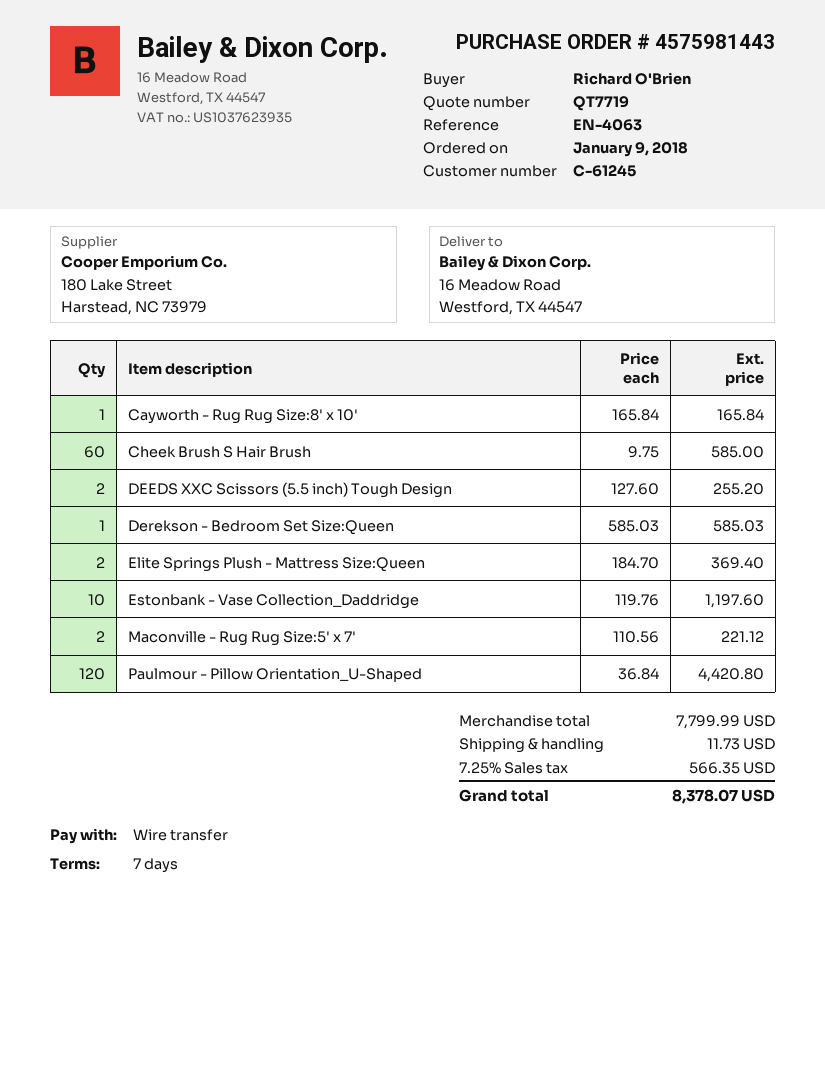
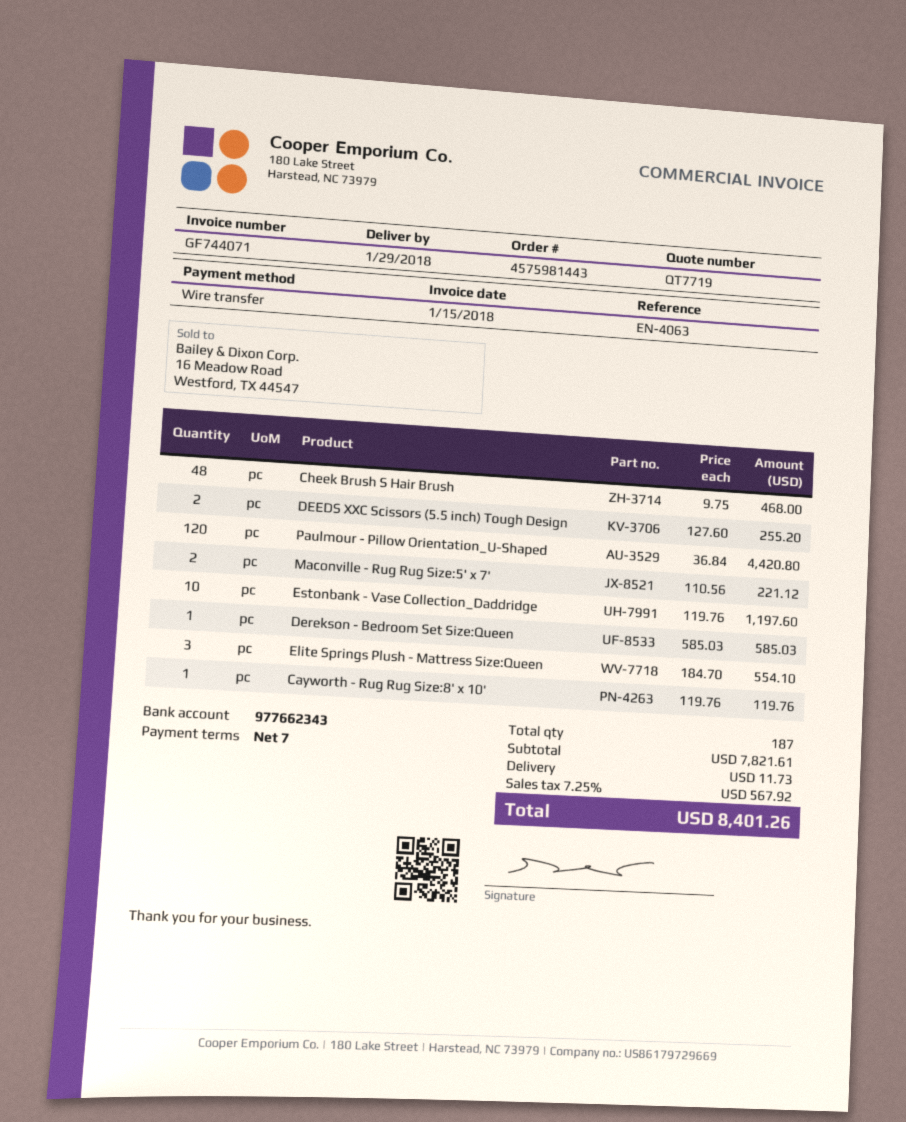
Cayworth - Rug Rug Size:8' x 10': 1 x 165.84 = 165.84 -> 1 x 119.76 = 119.76
Cheek Brush S Hair Brush: 60 x 9.75 = 585.00 -> 48 x 9.75 = 468.00
Elite Springs Plush - Mattress Size:Queen: 2 x 184.70 = 369.40 -> 3 x 184.70 = 554.10
subtotal: 7799.99 -> 7821.61
tax: 7.25% = 566.35 -> 7.25% = 567.92
total: 8378.07 -> 8401.26

